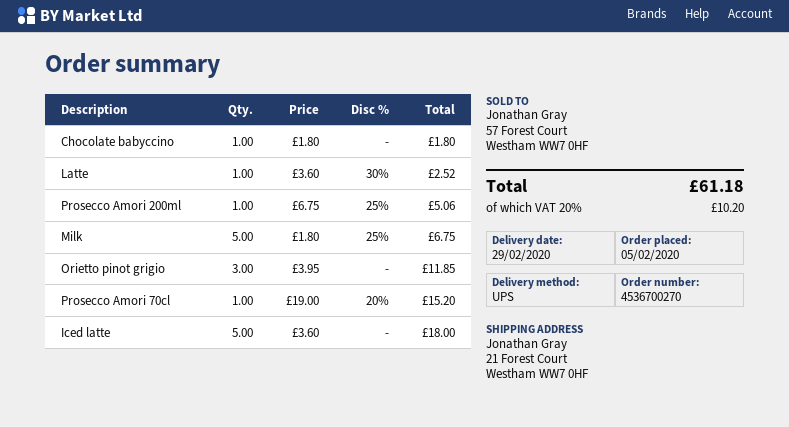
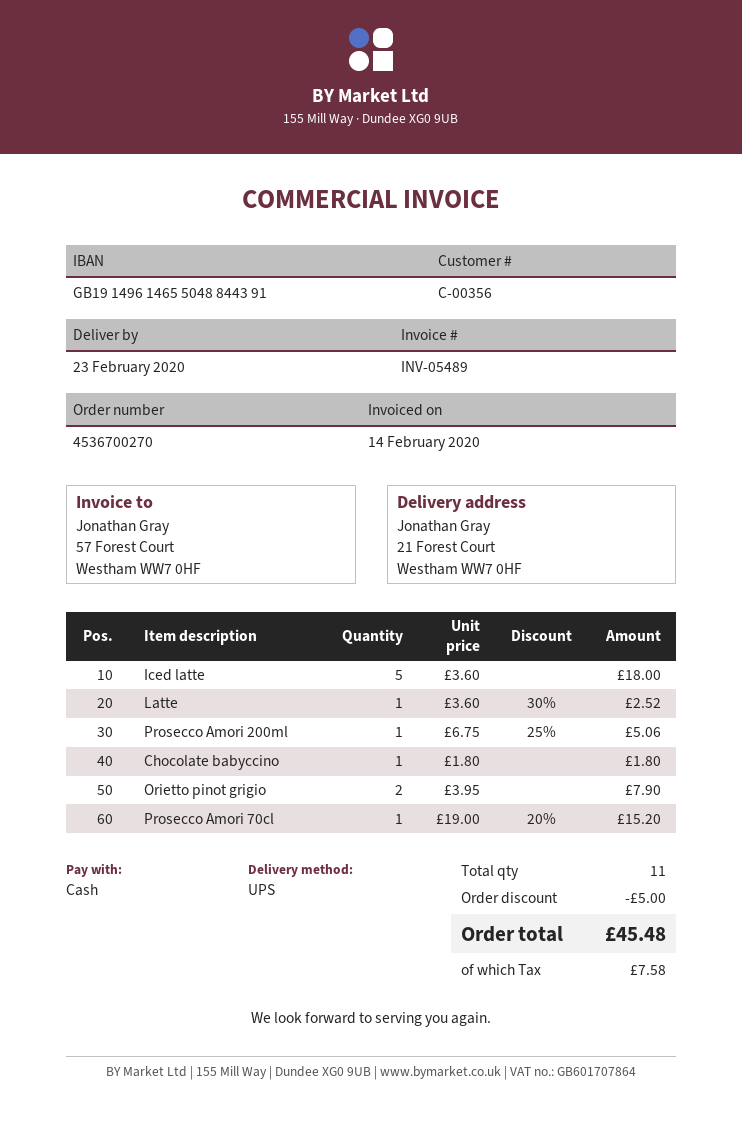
delivery date: 2020-02-29 -> 2020-02-23
Milk: 5 x 1.80 - 25% = 6.75 -> none
Orietto pinot grigio: 3 x 3.95 = 11.85 -> 2 x 3.95 = 7.90
discount: none -> 5.00
tax: 10.20 -> 7.58
total: 61.18 -> 45.48

